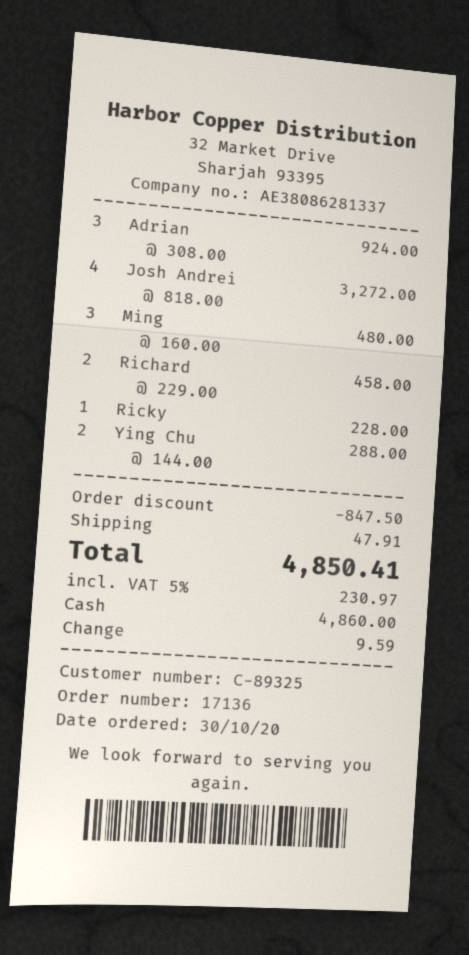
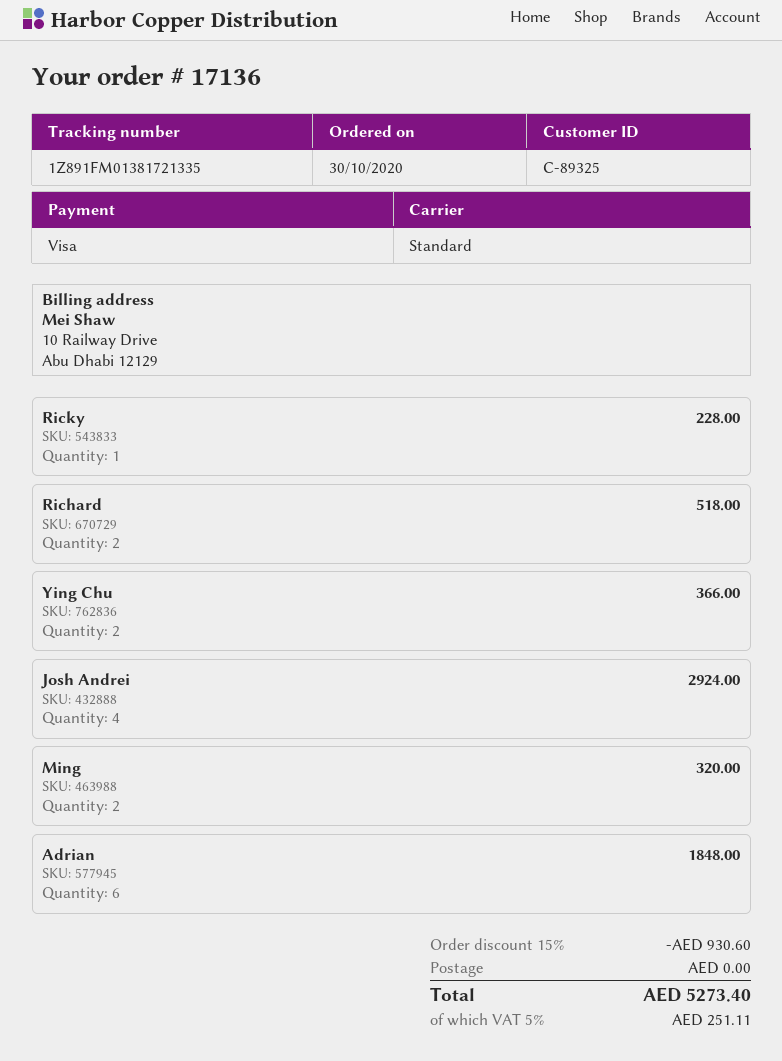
payment method: cash -> Visa
Adrian: 3 for 924.00 -> 6 for 1848.00
Josh Andrei: 4 for 3272.00 -> 4 for 2924.00
Ming: 3 for 480.00 -> 2 for 320.00
Richard: 2 for 458.00 -> 2 for 518.00
Ying Chu: 2 for 288.00 -> 2 for 366.00
discount: 847.50 -> 930.60
shipping: 47.91 -> 0.00
tax: 5% = 230.97 -> 5% = 251.11
total: 4850.41 -> 5273.40

